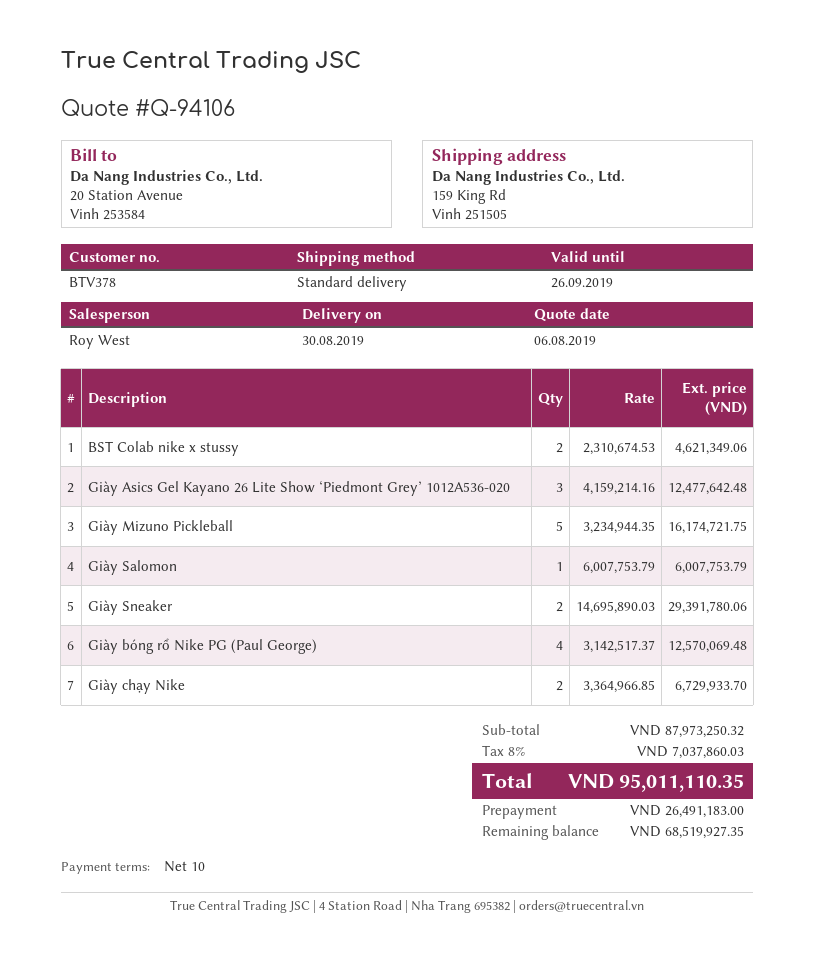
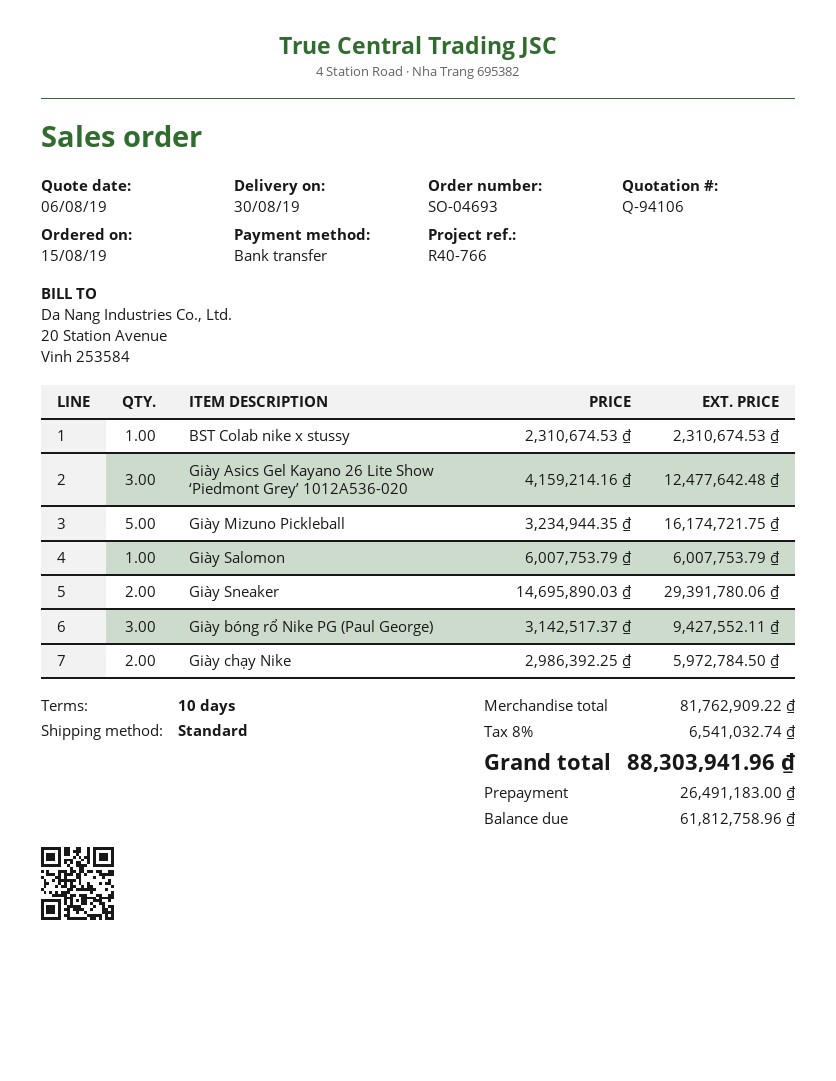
BST Colab nike x stussy: 2 x 2310674.53 = 4621349.06 -> 1 x 2310674.53 = 2310674.53
Giày bóng rổ Nike PG (Paul George): 4 x 3142517.37 = 12570069.48 -> 3 x 3142517.37 = 9427552.11
Giày chạy Nike: 2 x 3364966.85 = 6729933.70 -> 2 x 2986392.25 = 5972784.50
subtotal: 87973250.32 -> 81762909.22
tax: 8% = 7037860.03 -> 8% = 6541032.74
total: 95011110.35 -> 88303941.96
balance: 68519927.35 -> 61812758.96

